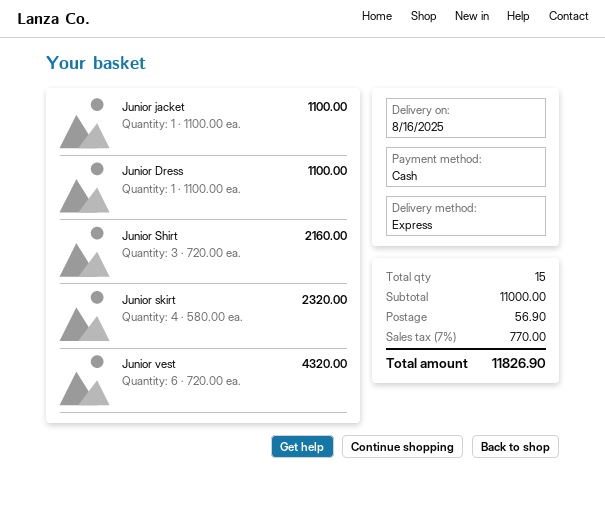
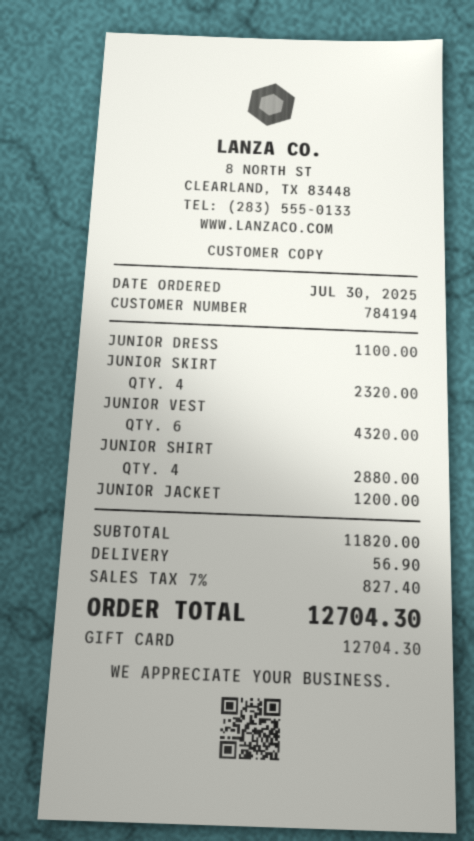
payment method: cash -> gift card
Junior jacket: 1 for 1100.00 -> 1 for 1200.00
Junior Shirt: 3 for 2160.00 -> 4 for 2880.00
subtotal: 11000.00 -> 11820.00
tax: 7% = 770.00 -> 7% = 827.40
total: 11826.90 -> 12704.30

